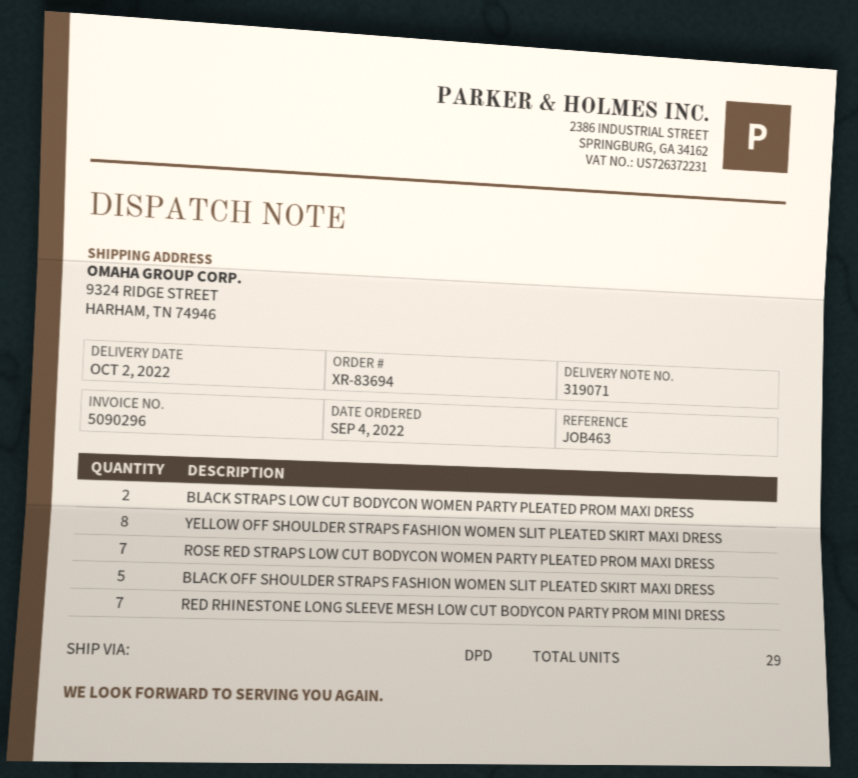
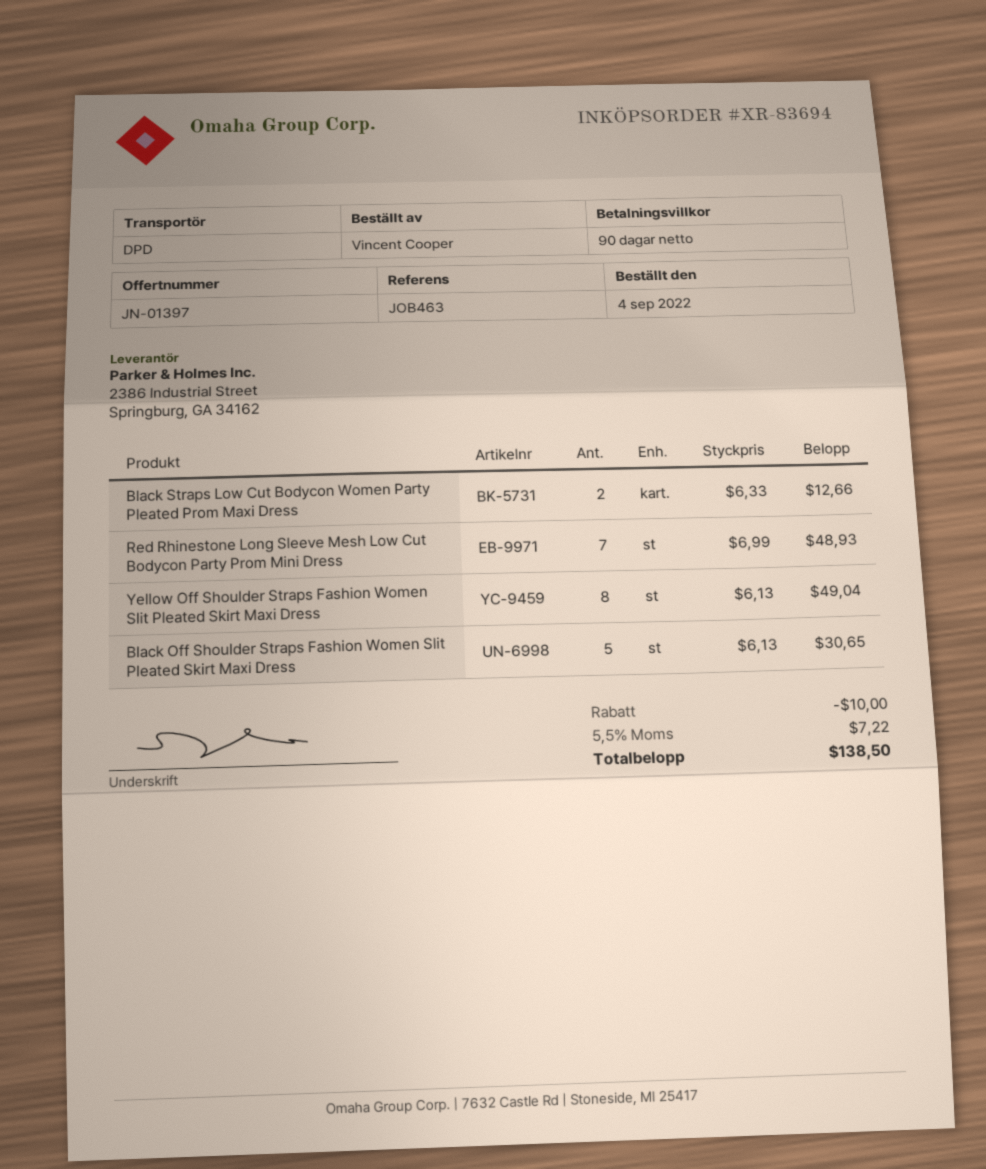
ROSE RED STRAPS LOW CUT BODYCON WOMEN PARTY PLEATED PROM MAXI DRESS: 7 -> none

